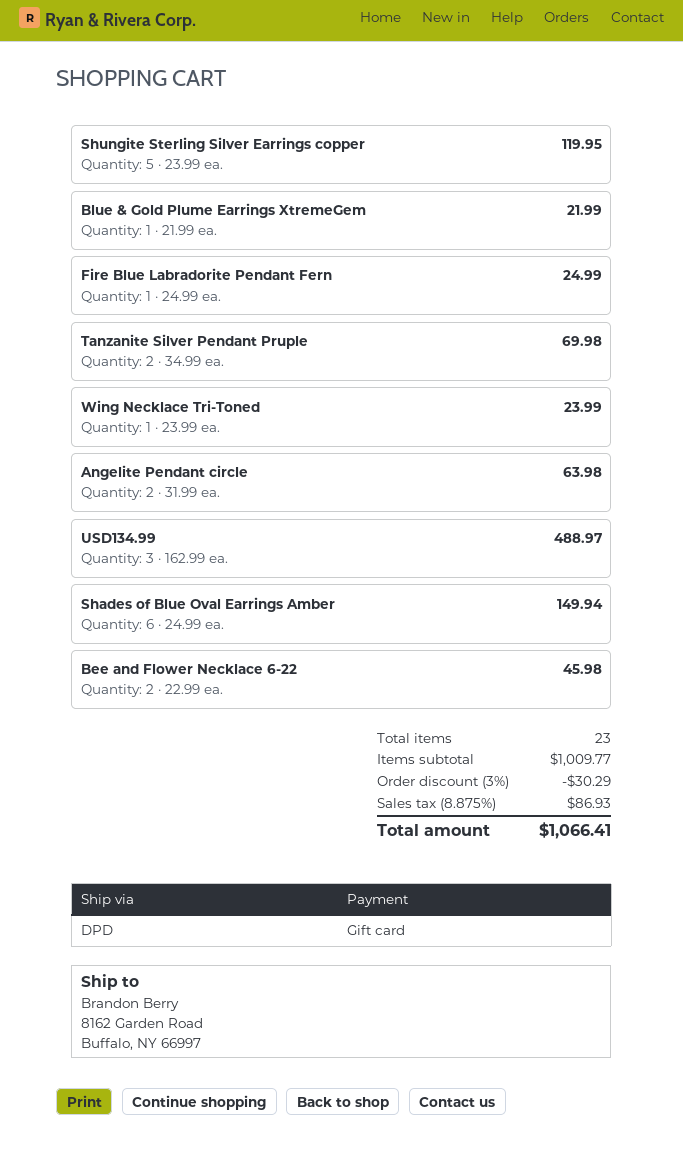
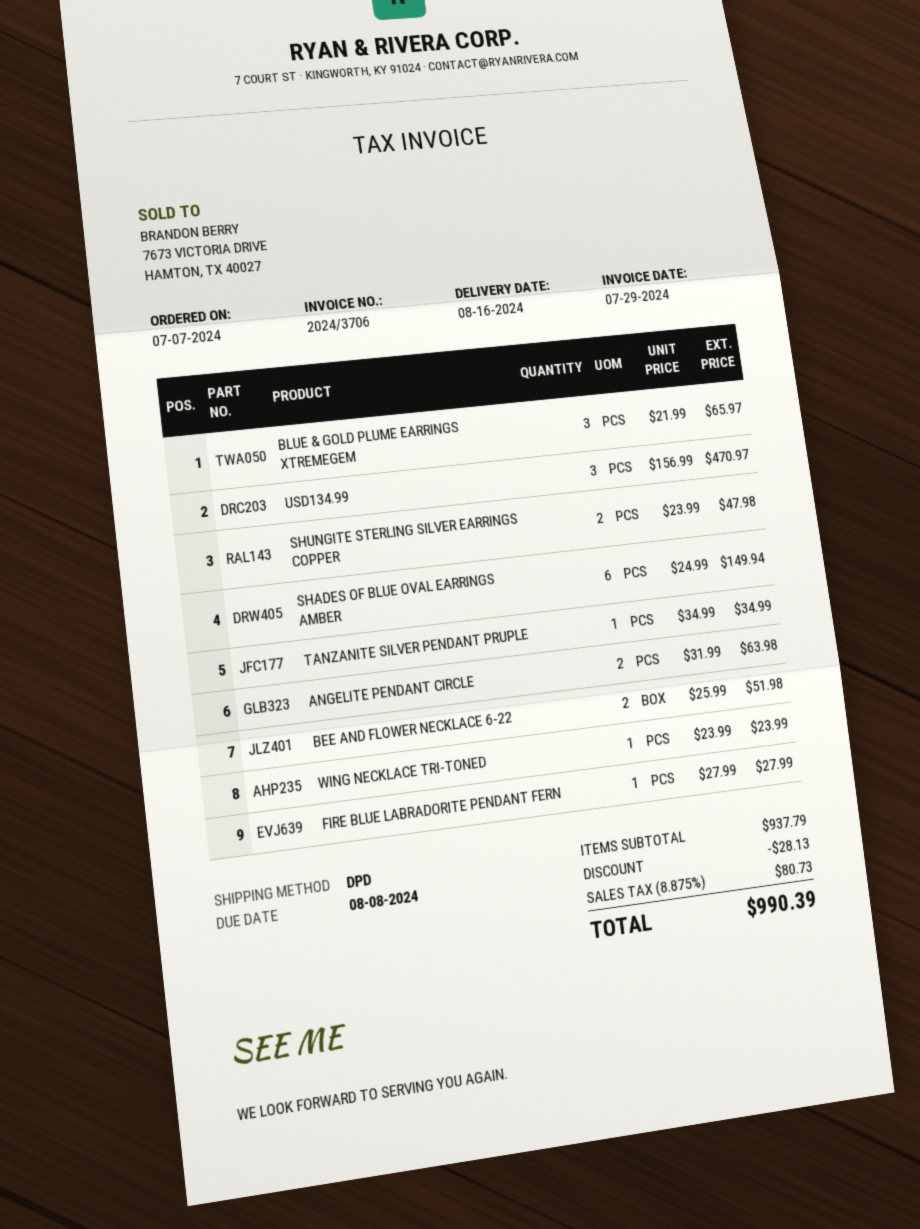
Shungite Sterling Silver Earrings copper: 5 x 23.99 = 119.95 -> 2 x 23.99 = 47.98
Blue & Gold Plume Earrings XtremeGem: 1 x 21.99 = 21.99 -> 3 x 21.99 = 65.97
Fire Blue Labradorite Pendant Fern: 1 x 24.99 = 24.99 -> 1 x 27.99 = 27.99
Tanzanite Silver Pendant Pruple: 2 x 34.99 = 69.98 -> 1 x 34.99 = 34.99
USD134.99: 3 x 162.99 = 488.97 -> 3 x 156.99 = 470.97
Bee and Flower Necklace 6-22: 2 x 22.99 = 45.98 -> 2 x 25.99 = 51.98
subtotal: 1009.77 -> 937.79
discount: 30.29 -> 28.13
tax: 8.875% = 86.93 -> 8.875% = 80.73
total: 1066.41 -> 990.39

